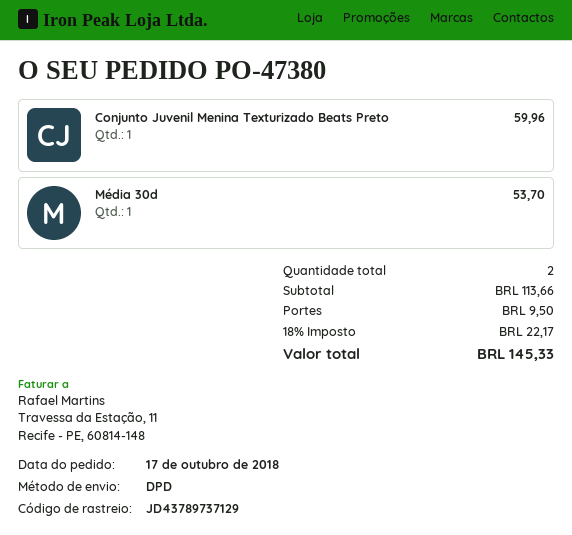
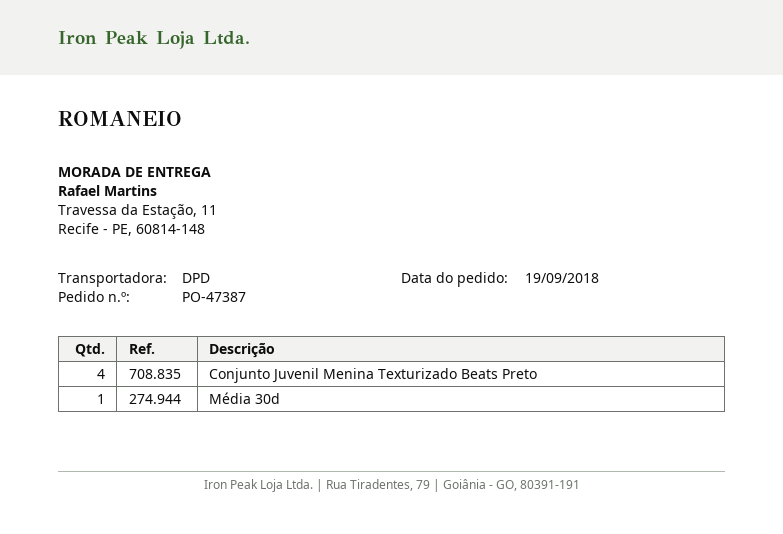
order number: PO-47380 -> PO-47387
order date: 2018-10-17 -> 2018-09-19
Conjunto Juvenil Menina Texturizado Beats Preto: 1 -> 4

